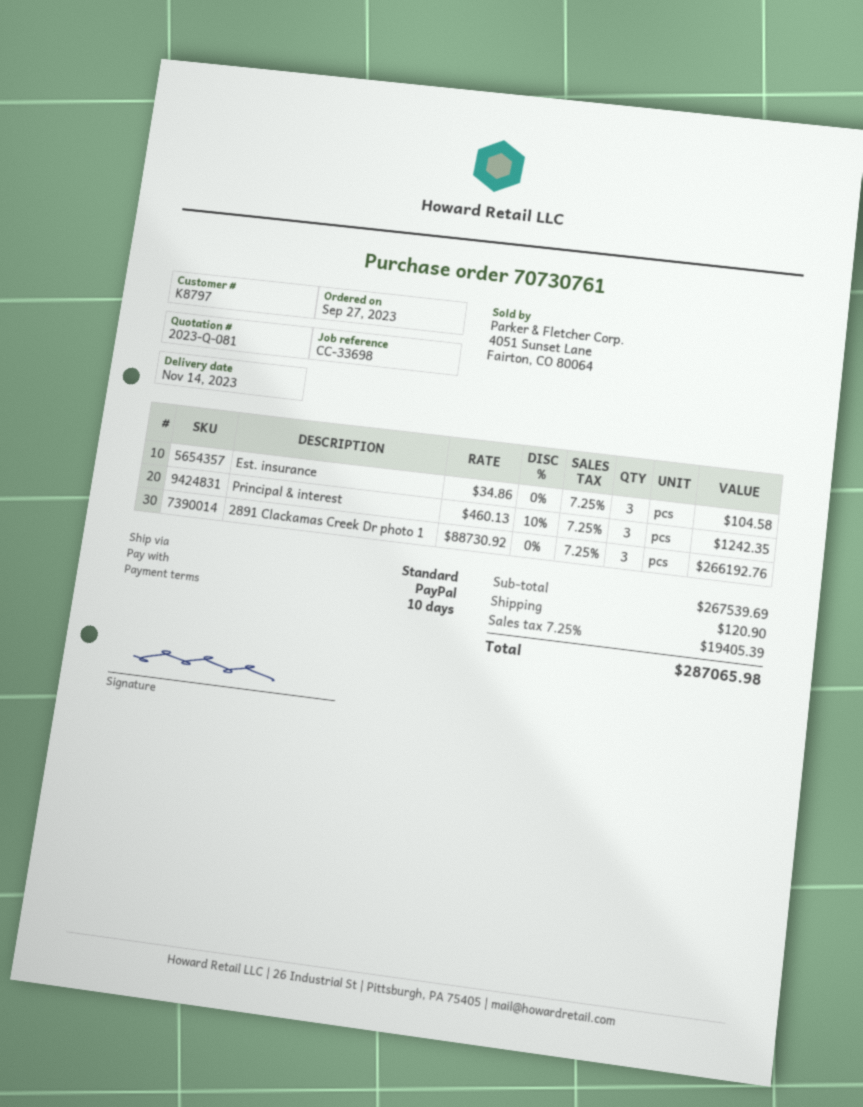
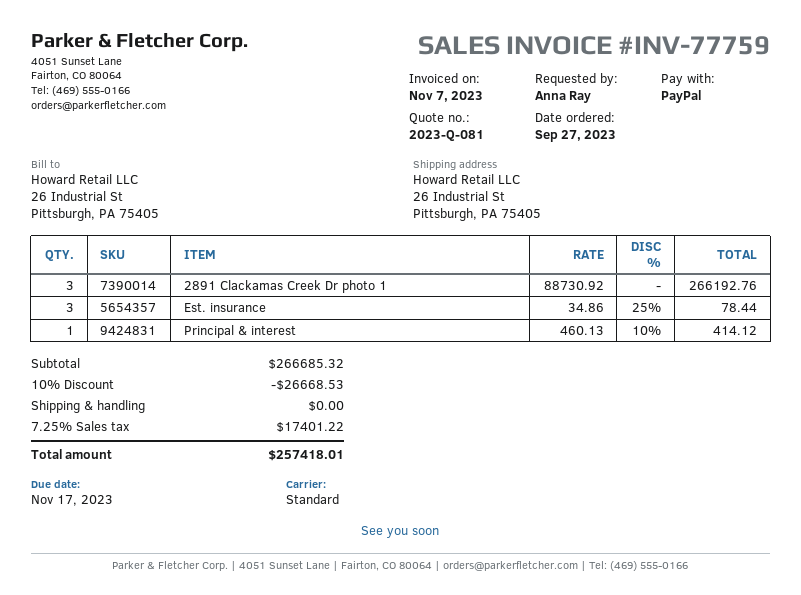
Est. insurance: 3 x 34.86 = 104.58 -> 3 x 34.86 - 25% = 78.44
Principal & interest: 3 x 460.13 - 10% = 1242.35 -> 1 x 460.13 - 10% = 414.12
subtotal: 267539.69 -> 266685.32
discount: none -> 10% = 26668.53
shipping: 120.90 -> 0.00
tax: 7.25% = 19405.39 -> 7.25% = 17401.22
total: 287065.98 -> 257418.01

